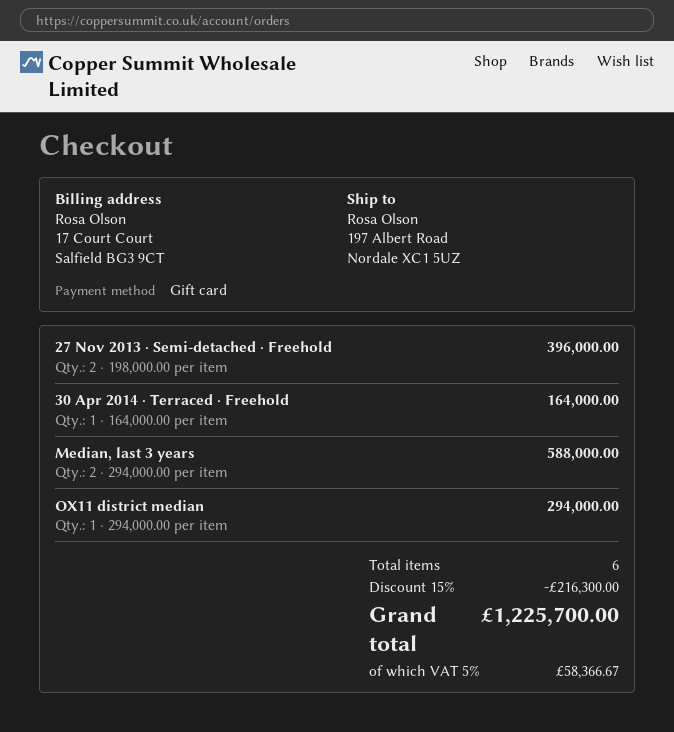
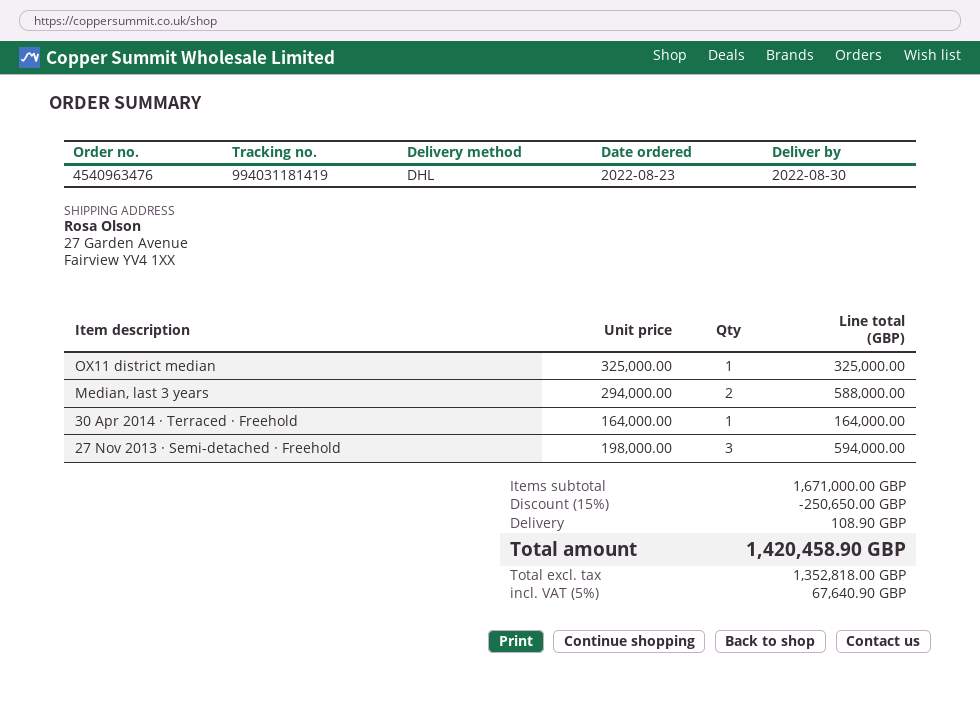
ship to: 197 Albert Road, Nordale XC1 5UZ -> 27 Garden Avenue, Fairview YV4 1XX
27 Nov 2013 · Semi-detached · Freehold: 2 x 198000.00 = 396000.00 -> 3 x 198000.00 = 594000.00
OX11 district median: 1 x 294000.00 = 294000.00 -> 1 x 325000.00 = 325000.00
discount: 15% = 216300.00 -> 15% = 250650.00
shipping: none -> 108.90
tax: 5% = 58366.67 -> 5% = 67640.90
total: 1225700.00 -> 1420458.90

